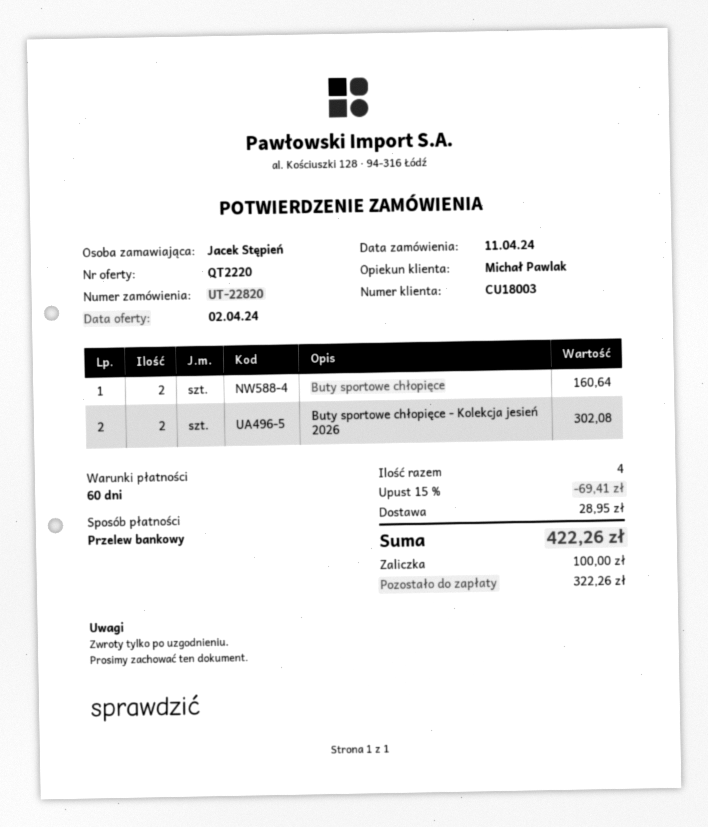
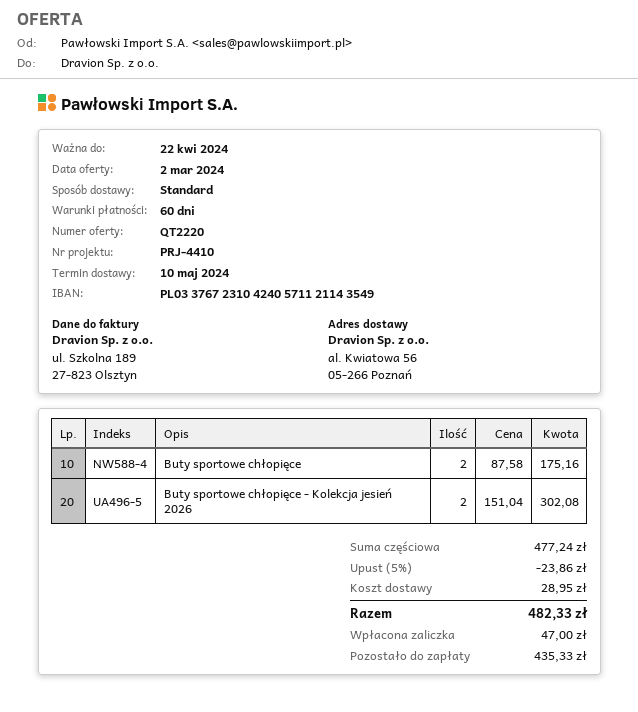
quote date: 2024-04-02 -> 2024-03-02
Buty sportowe chłopięce: 2 for 160.64 -> 2 for 175.16
discount: 15% = 69.41 -> 5% = 23.86
total: 422.26 -> 482.33
deposit: 100.00 -> 47.00
balance: 322.26 -> 435.33

